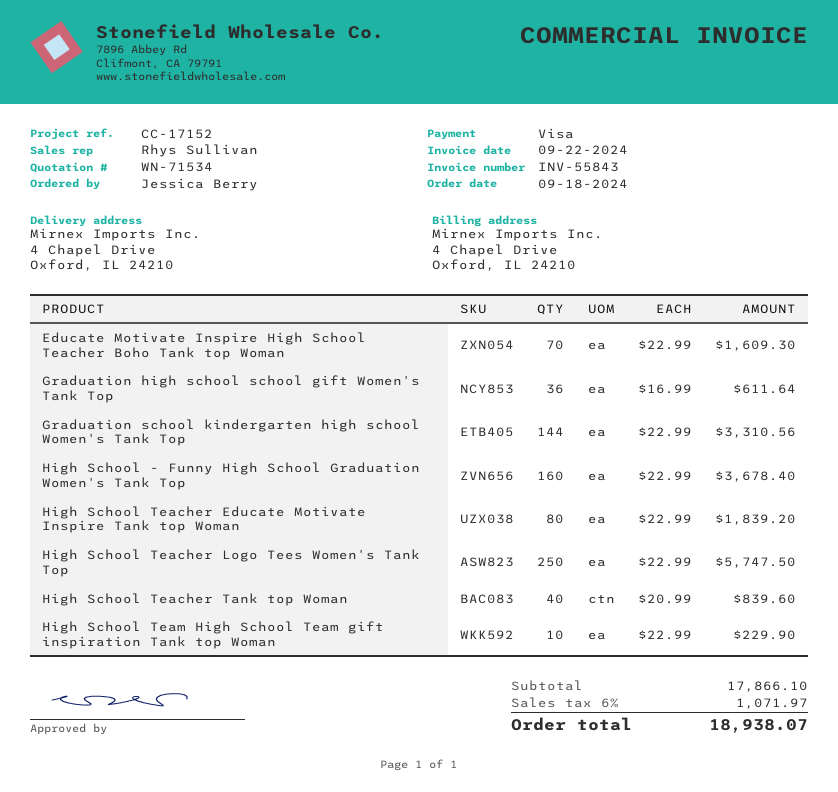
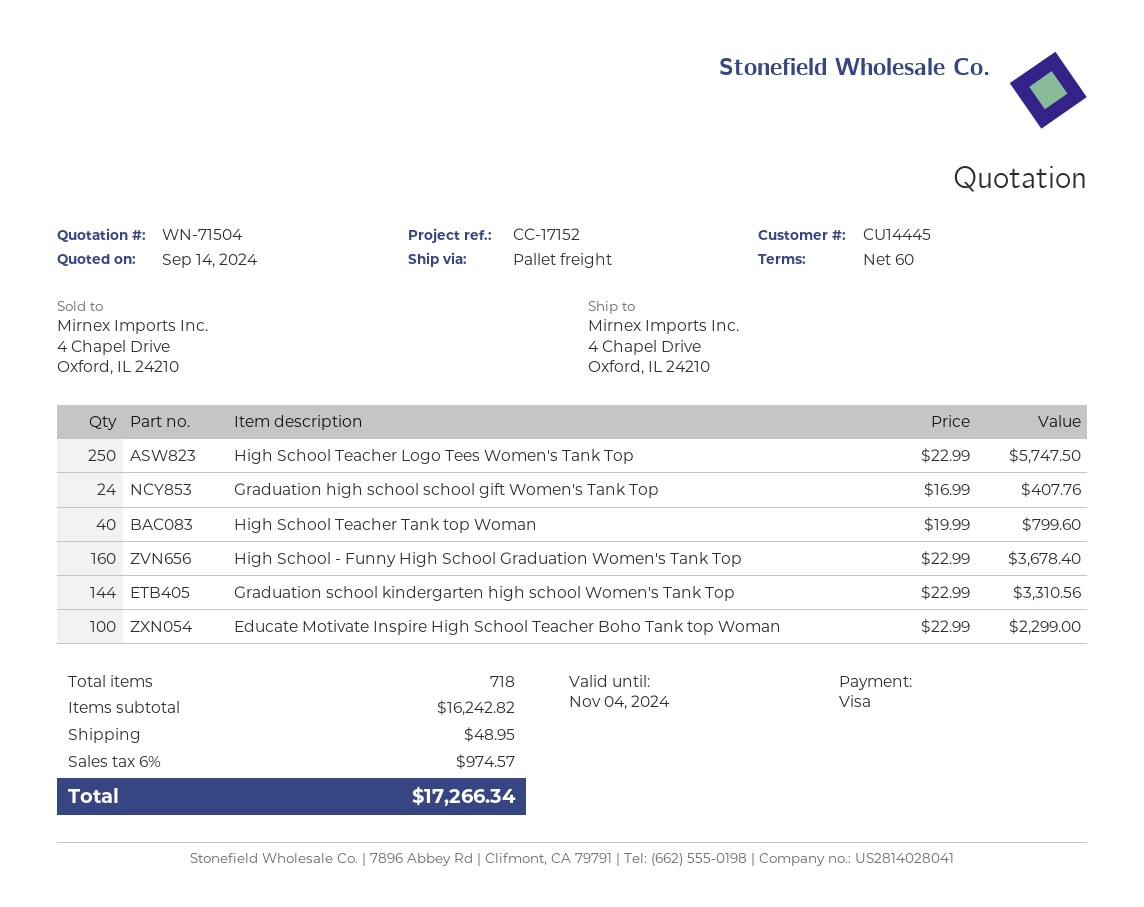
quote number: WN-71534 -> WN-71504
Educate Motivate Inspire High School Teacher Boho Tank top Woman: 70 x 22.99 = 1609.30 -> 100 x 22.99 = 2299.00
Graduation high school school gift Women's Tank Top: 36 x 16.99 = 611.64 -> 24 x 16.99 = 407.76
High School Teacher Educate Motivate Inspire Tank top Woman: 80 x 22.99 = 1839.20 -> none
High School Teacher Tank top Woman: 40 x 20.99 = 839.60 -> 40 x 19.99 = 799.60
High School Team High School Team gift inspiration Tank top Woman: 10 x 22.99 = 229.90 -> none
subtotal: 17866.10 -> 16242.82
shipping: none -> 48.95
tax: 6% = 1071.97 -> 6% = 974.57
total: 18938.07 -> 17266.34

